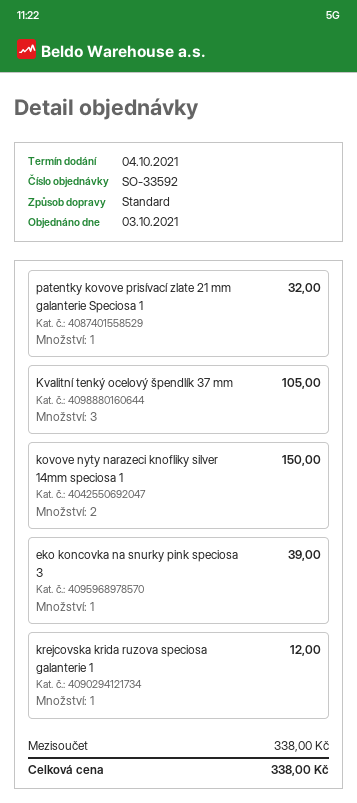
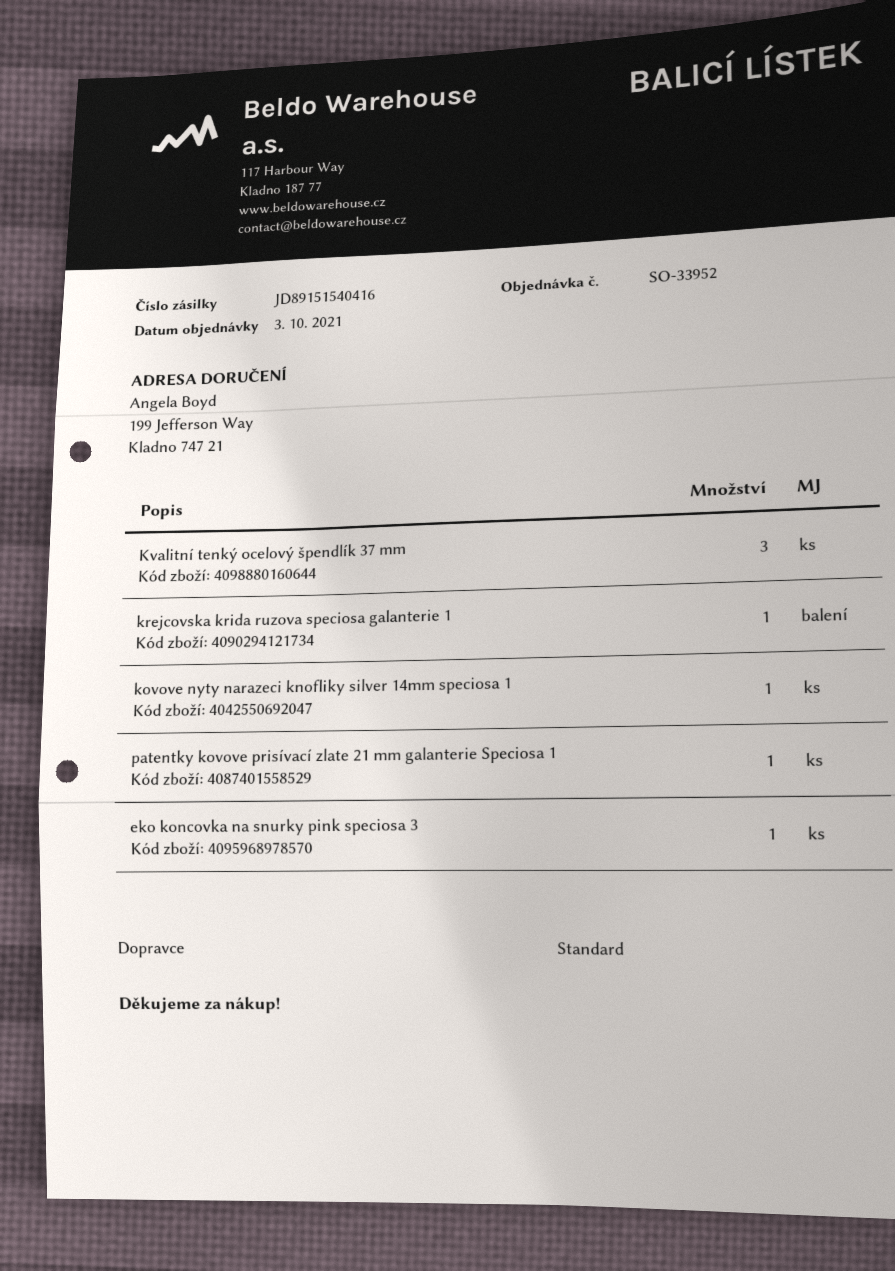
order number: SO-33592 -> SO-33952
kovove nyty narazeci knofliky silver 14mm speciosa 1: 2 -> 1

